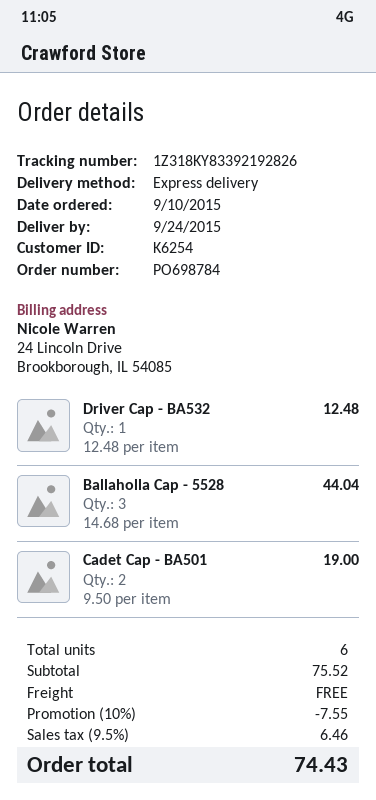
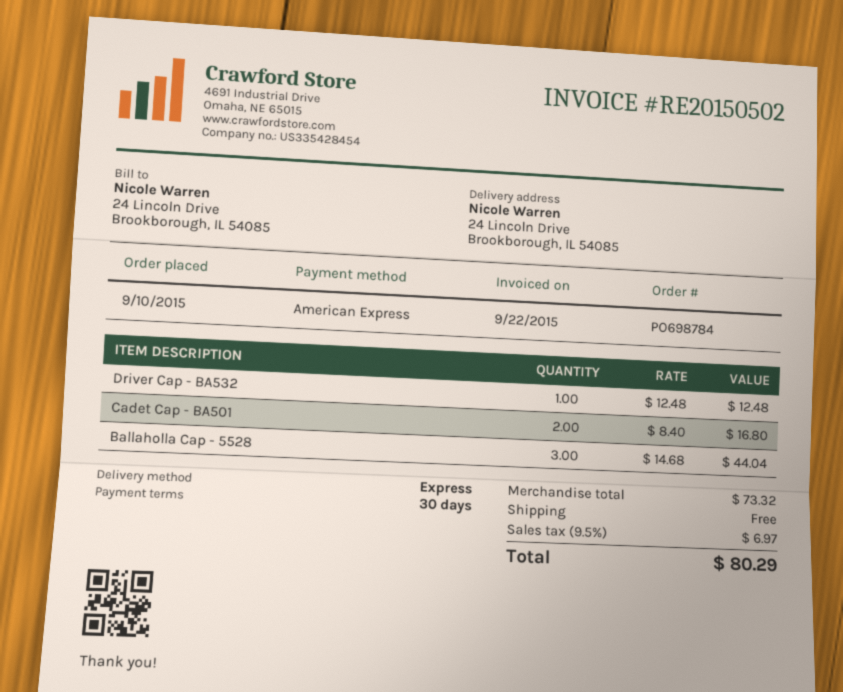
Cadet Cap - BA501: 2 x 9.50 = 19.00 -> 2 x 8.40 = 16.80
subtotal: 75.52 -> 73.32
discount: 10% = 7.55 -> none
tax: 9.5% = 6.46 -> 9.5% = 6.97
total: 74.43 -> 80.29

